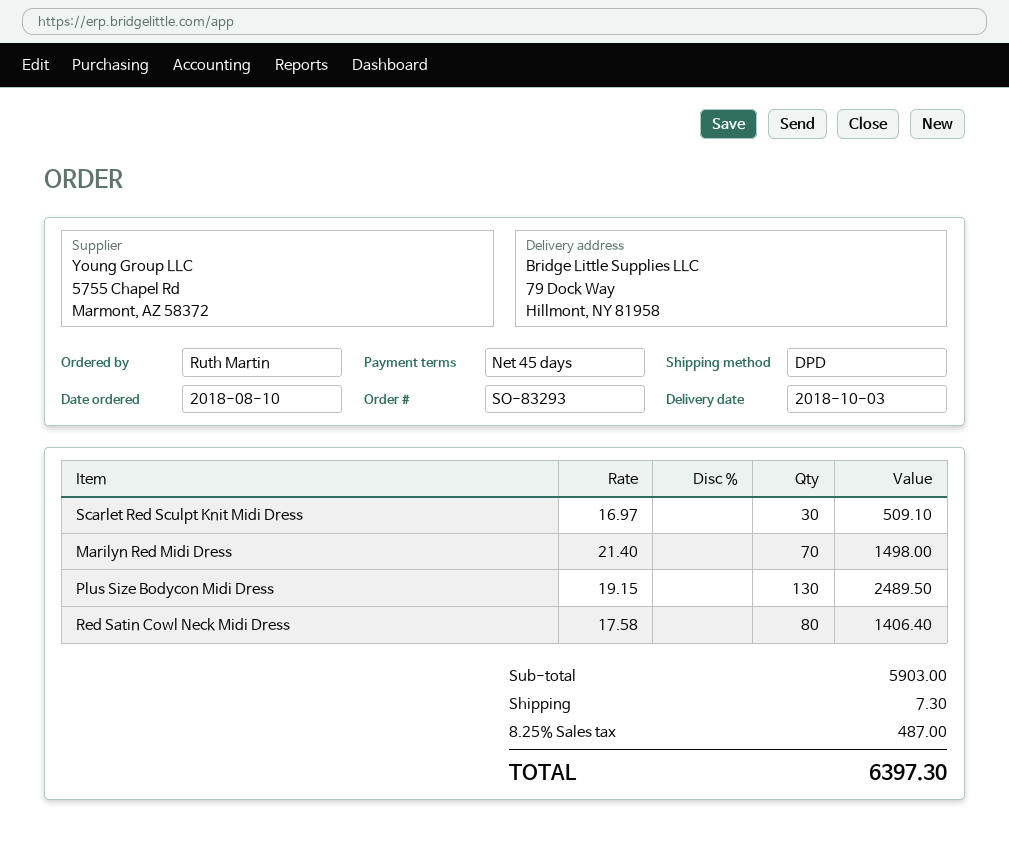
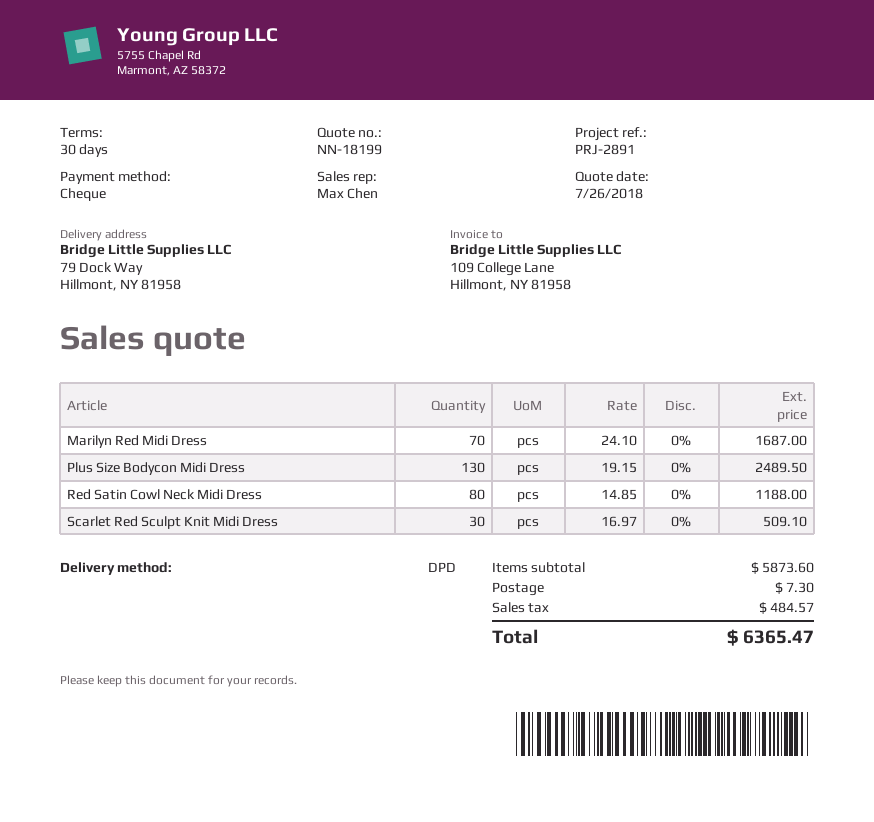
payment terms: 45 days -> 30 days
Marilyn Red Midi Dress: 70 x 21.40 = 1498.00 -> 70 x 24.10 = 1687.00
Red Satin Cowl Neck Midi Dress: 80 x 17.58 = 1406.40 -> 80 x 14.85 = 1188.00
subtotal: 5903.00 -> 5873.60
tax: 487.00 -> 484.57
total: 6397.30 -> 6365.47

